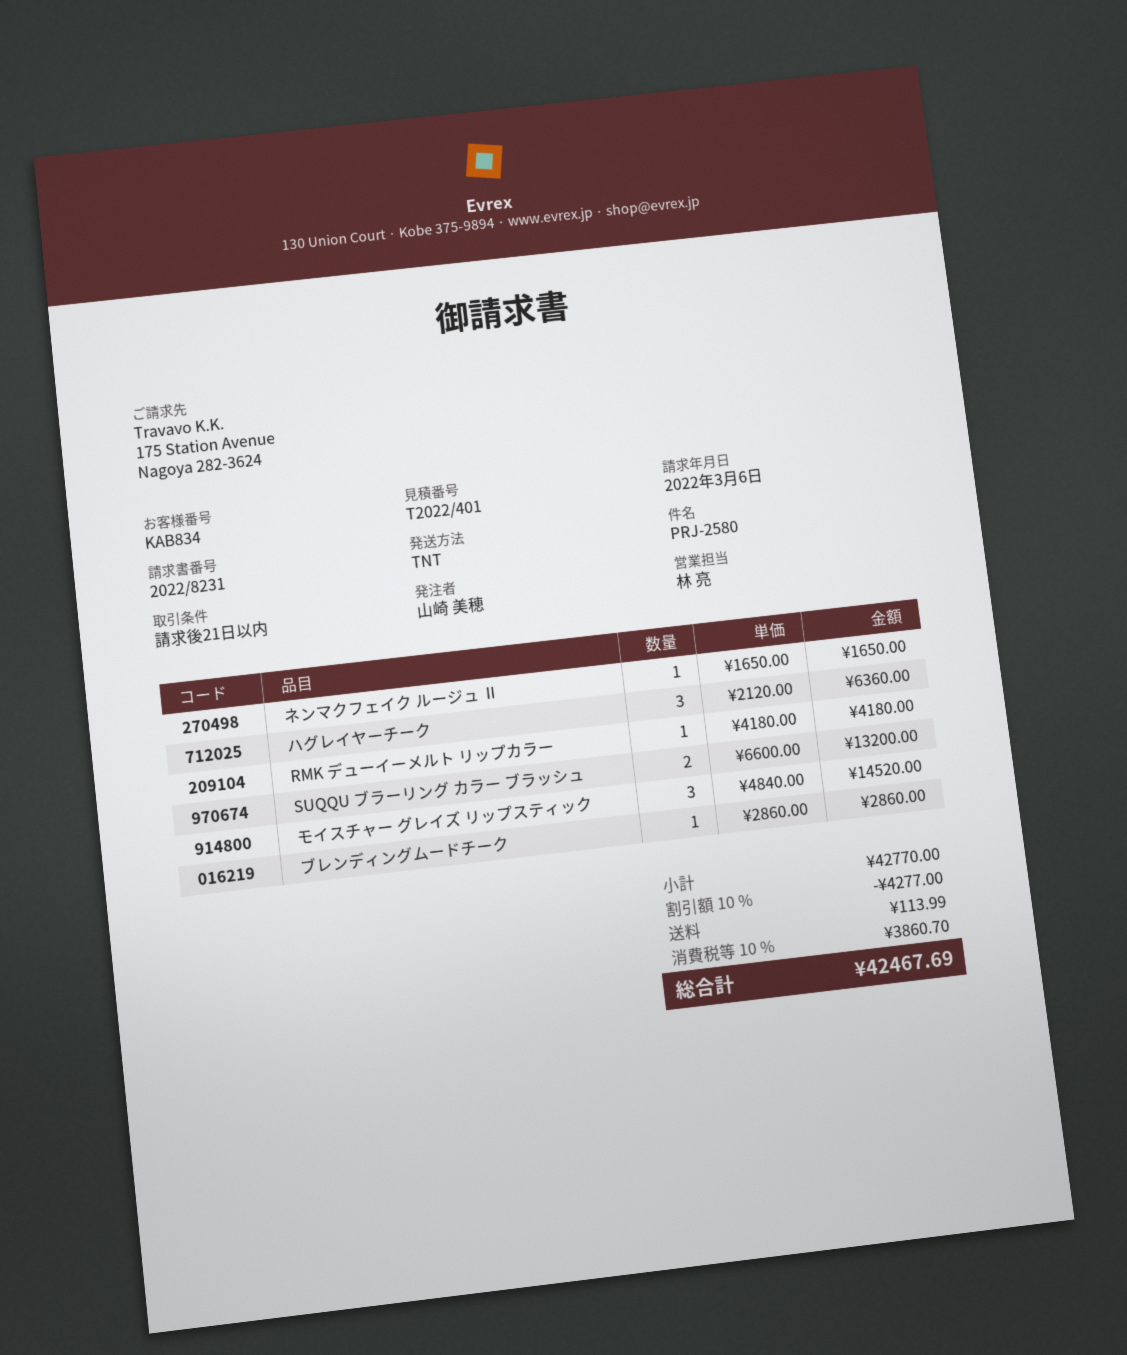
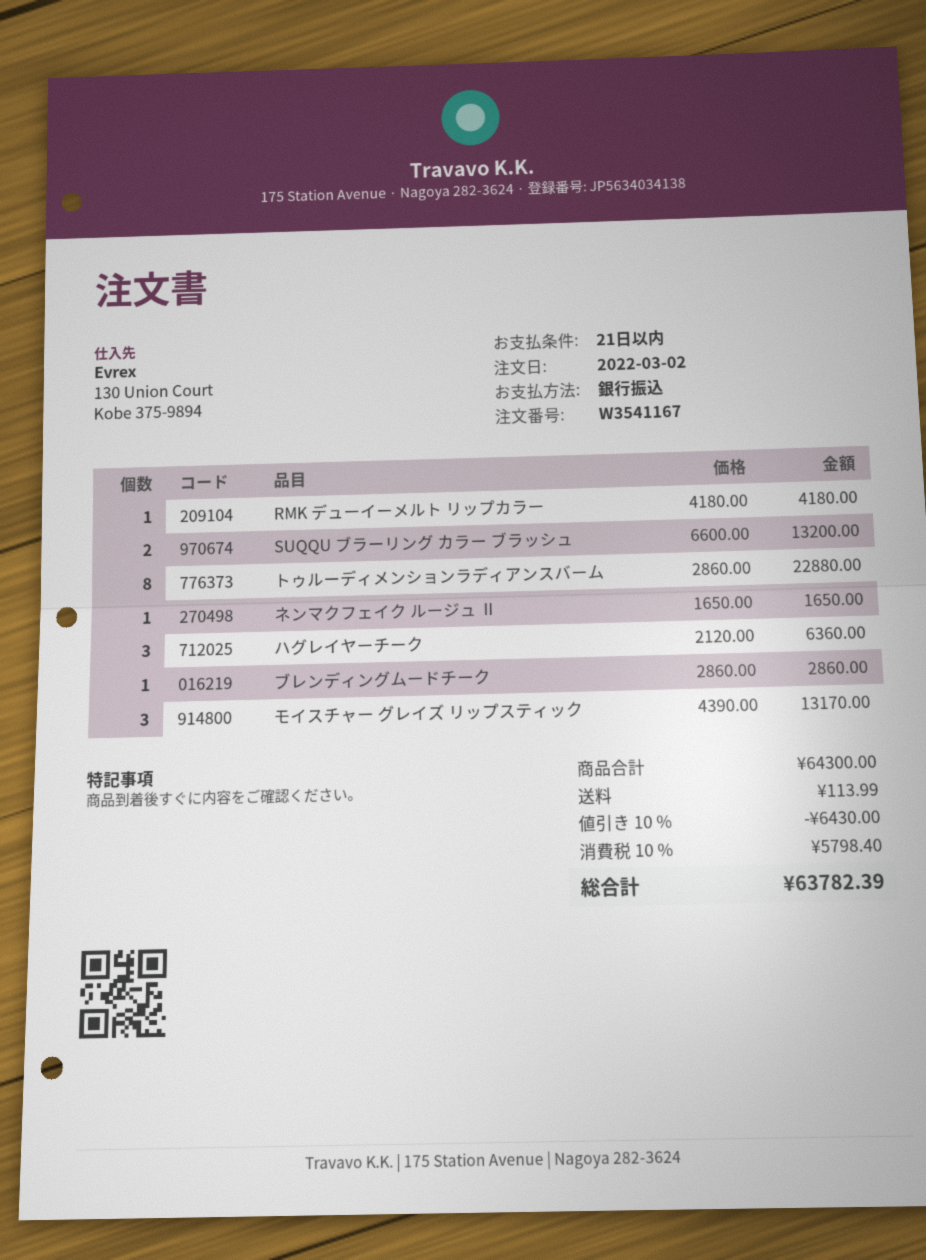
モイスチャー グレイズ リップスティック: 3 x 4840.00 = 14520.00 -> 3 x 4390.00 = 13170.00
トゥルーディメンションラディアンスバーム: none -> 8 x 2860.00 = 22880.00
subtotal: 42770.00 -> 64300.00
discount: 10% = 4277.00 -> 10% = 6430.00
tax: 10% = 3860.70 -> 10% = 5798.40
total: 42467.69 -> 63782.39

